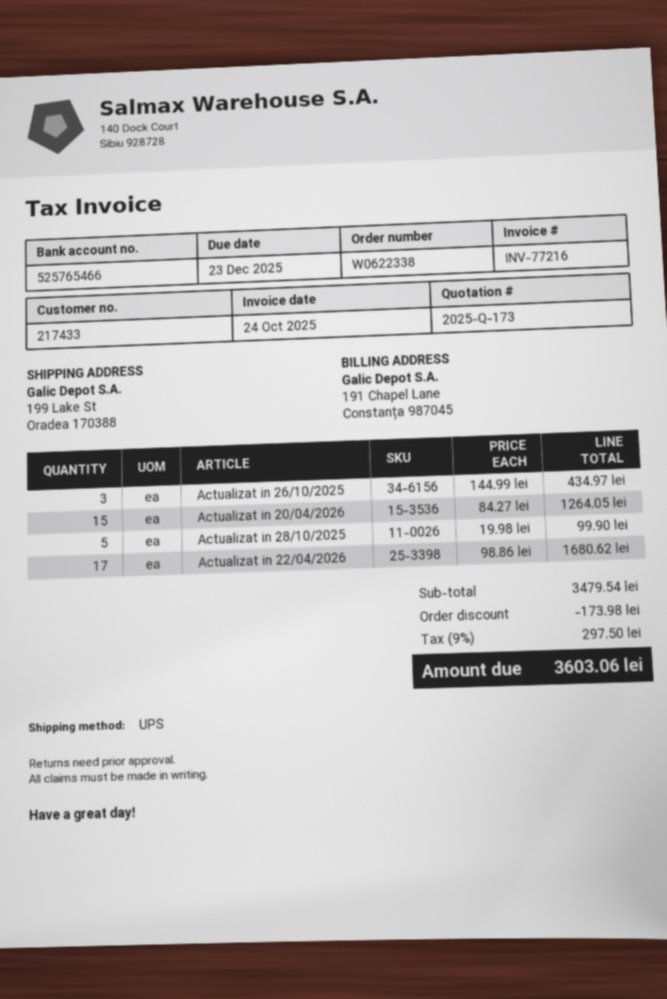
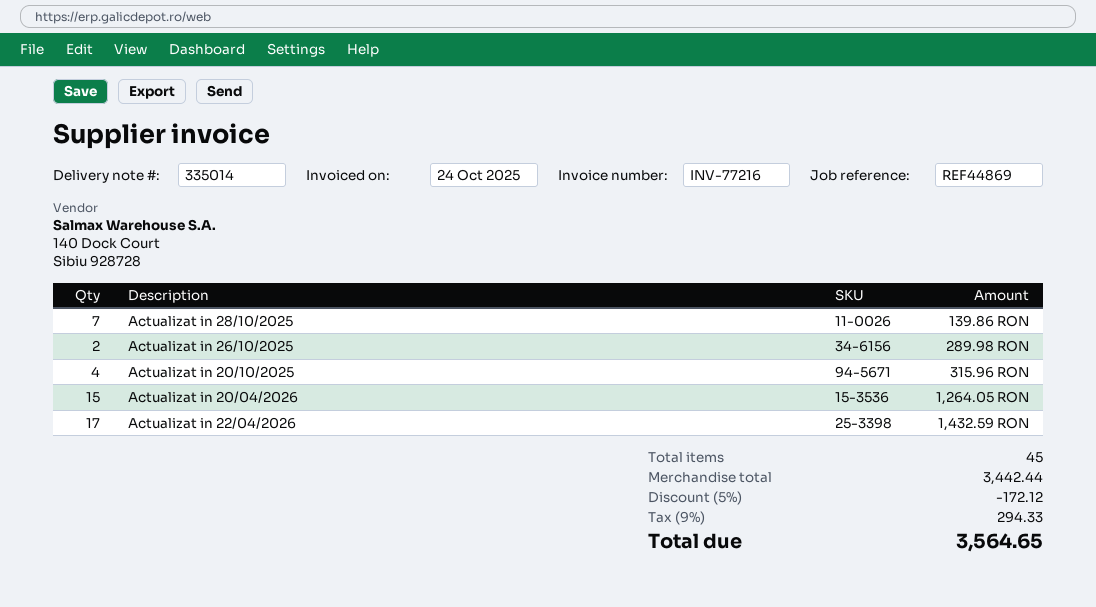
Actualizat in 26/10/2025: 3 for 434.97 -> 2 for 289.98
Actualizat in 28/10/2025: 5 for 99.90 -> 7 for 139.86
Actualizat in 22/04/2026: 17 for 1680.62 -> 17 for 1432.59
Actualizat in 20/10/2025: none -> 4 for 315.96
subtotal: 3479.54 -> 3442.44
discount: 173.98 -> 172.12
tax: 9% = 297.50 -> 9% = 294.33
total: 3603.06 -> 3564.65

